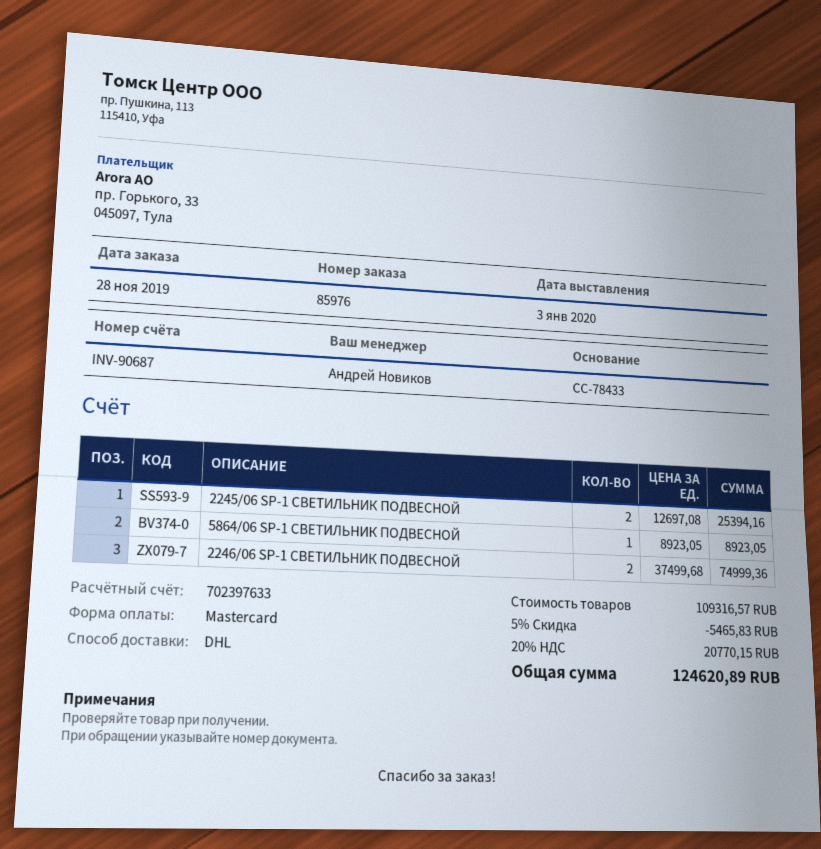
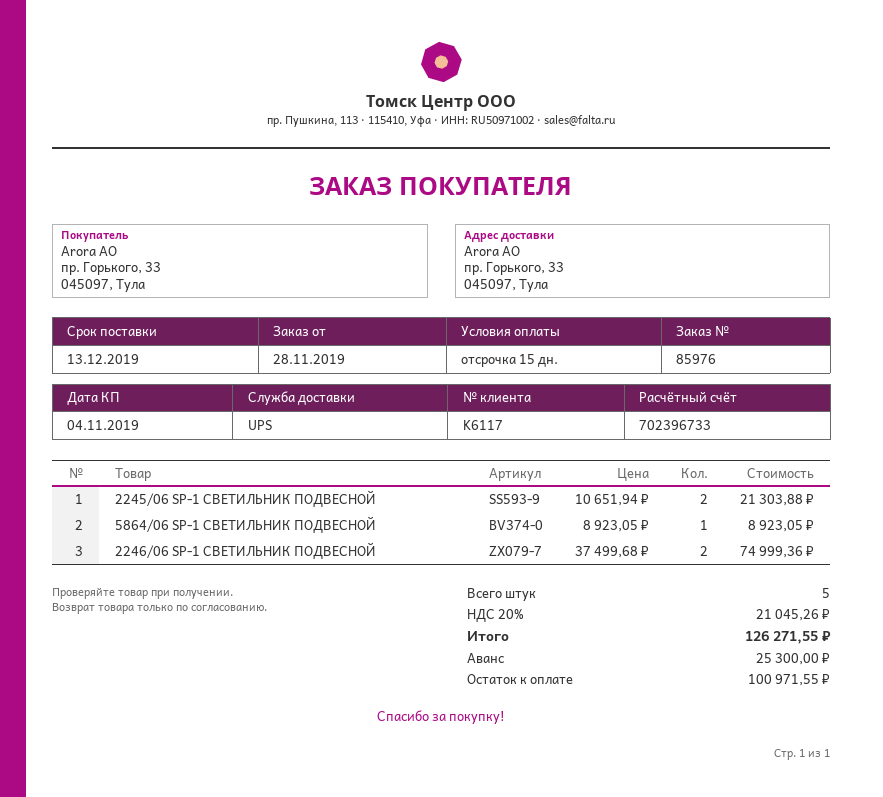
bank account: 702397633 -> 702396733
shipping method: DHL -> UPS
2245/06 SP-1 СВЕТИЛЬНИК ПОДВЕСНОЙ: 2 x 12697.08 = 25394.16 -> 2 x 10651.94 = 21303.88
discount: 5% = 5465.83 -> none
tax: 20% = 20770.15 -> 20% = 21045.26
total: 124620.89 -> 126271.55

